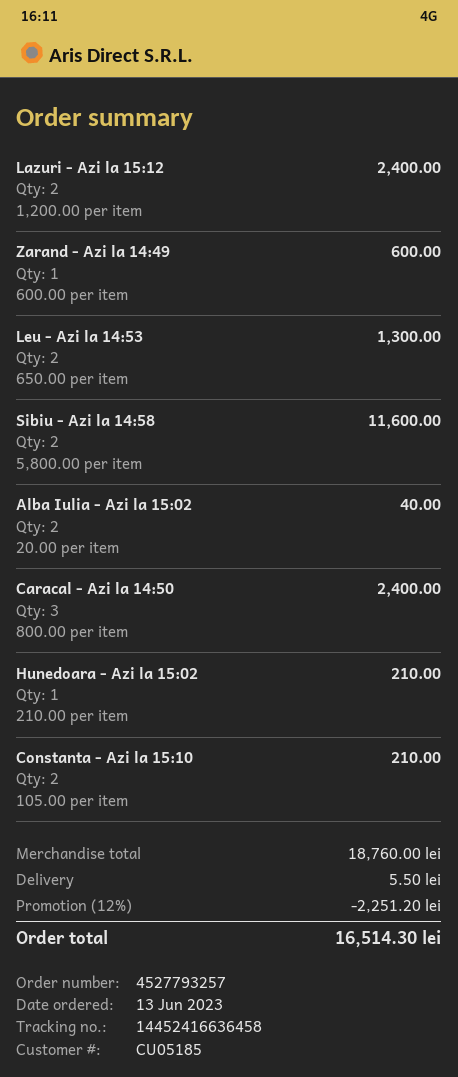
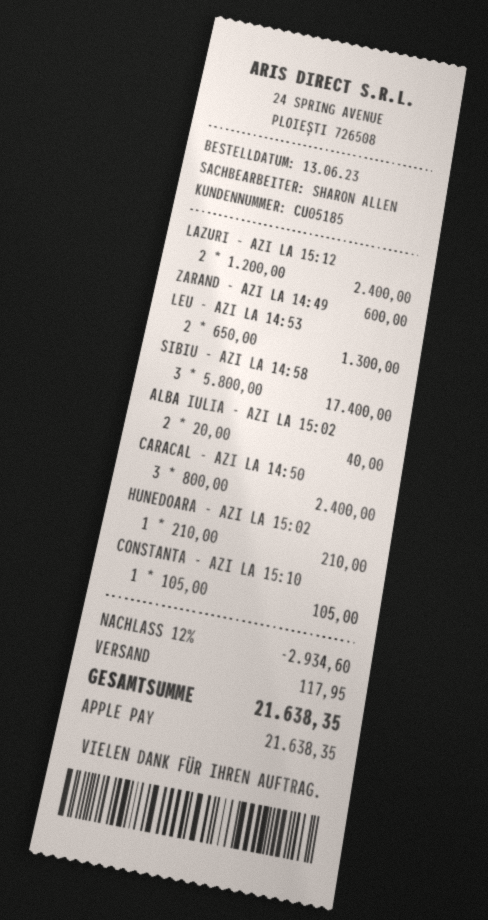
Sibiu - Azi la 14:58: 2 x 5800.00 = 11600.00 -> 3 x 5800.00 = 17400.00
Constanta - Azi la 15:10: 2 x 105.00 = 210.00 -> 1 x 105.00 = 105.00
discount: 12% = 2251.20 -> 12% = 2934.60
shipping: 5.50 -> 117.95
total: 16514.30 -> 21638.35

